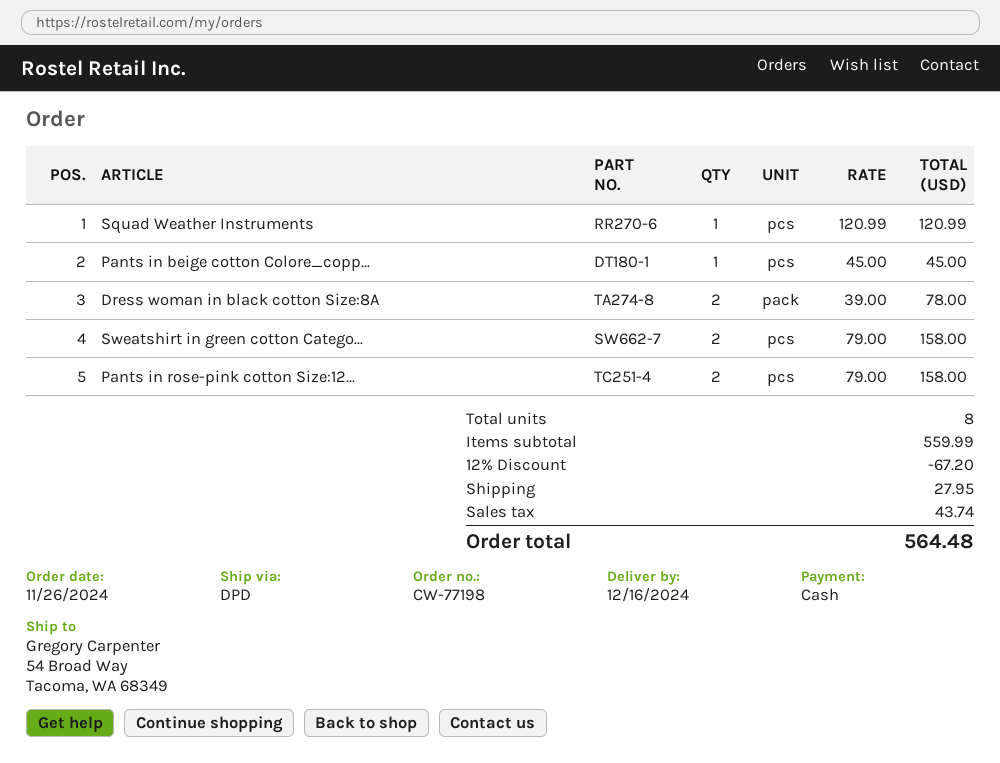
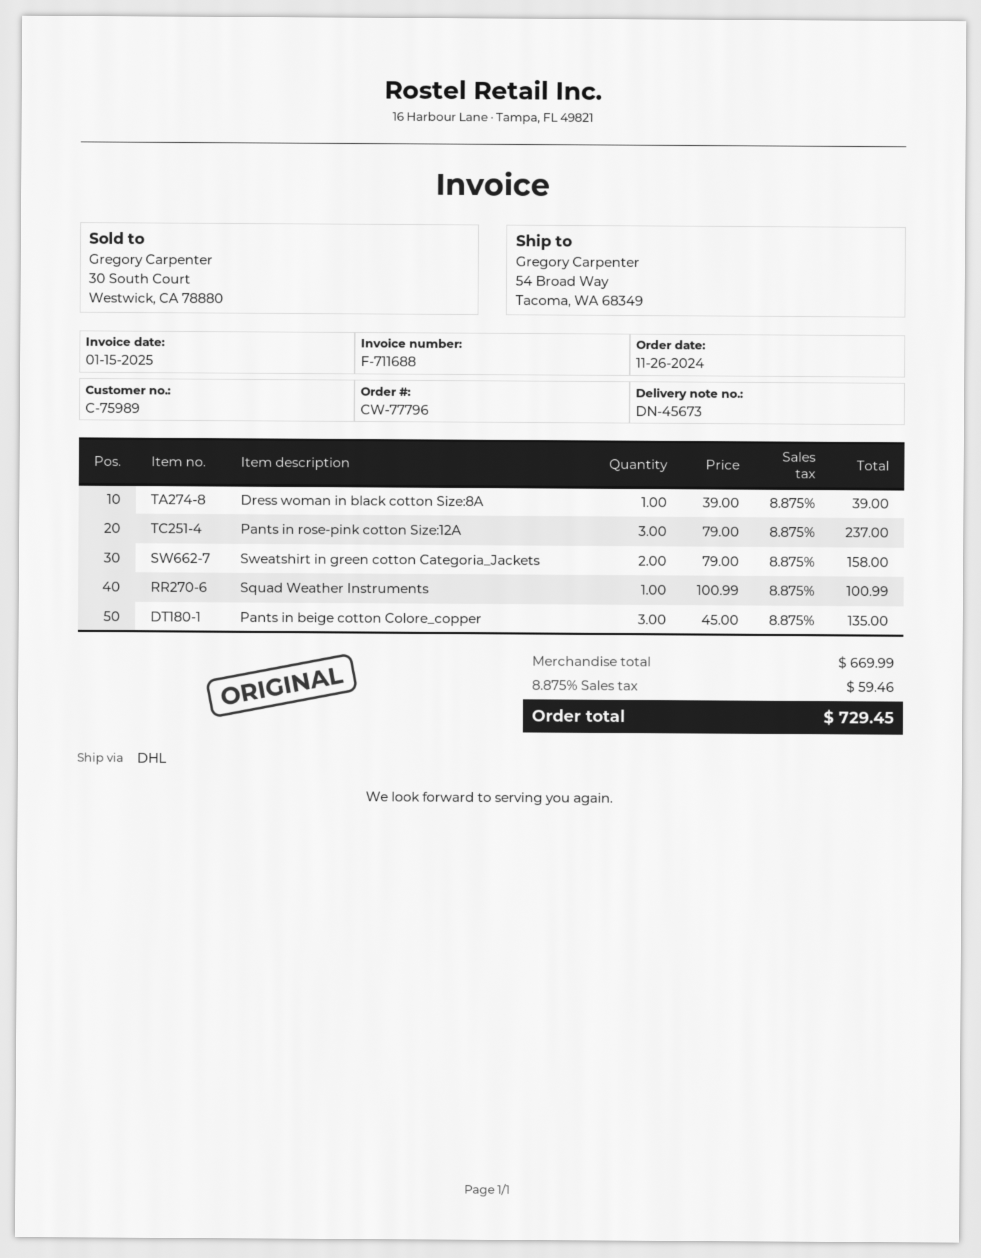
order number: CW-77198 -> CW-77796
shipping method: DPD -> DHL
Squad Weather Instruments: 1 x 120.99 = 120.99 -> 1 x 100.99 = 100.99
Pants in beige cotton Colore_copp...: 1 x 45.00 = 45.00 -> 3 x 45.00 = 135.00
Dress woman in black cotton Size:8A: 2 x 39.00 = 78.00 -> 1 x 39.00 = 39.00
Pants in rose-pink cotton Size:12...: 2 x 79.00 = 158.00 -> 3 x 79.00 = 237.00
subtotal: 559.99 -> 669.99
discount: 12% = 67.20 -> none
shipping: 27.95 -> none
tax: 43.74 -> 59.46
total: 564.48 -> 729.45

